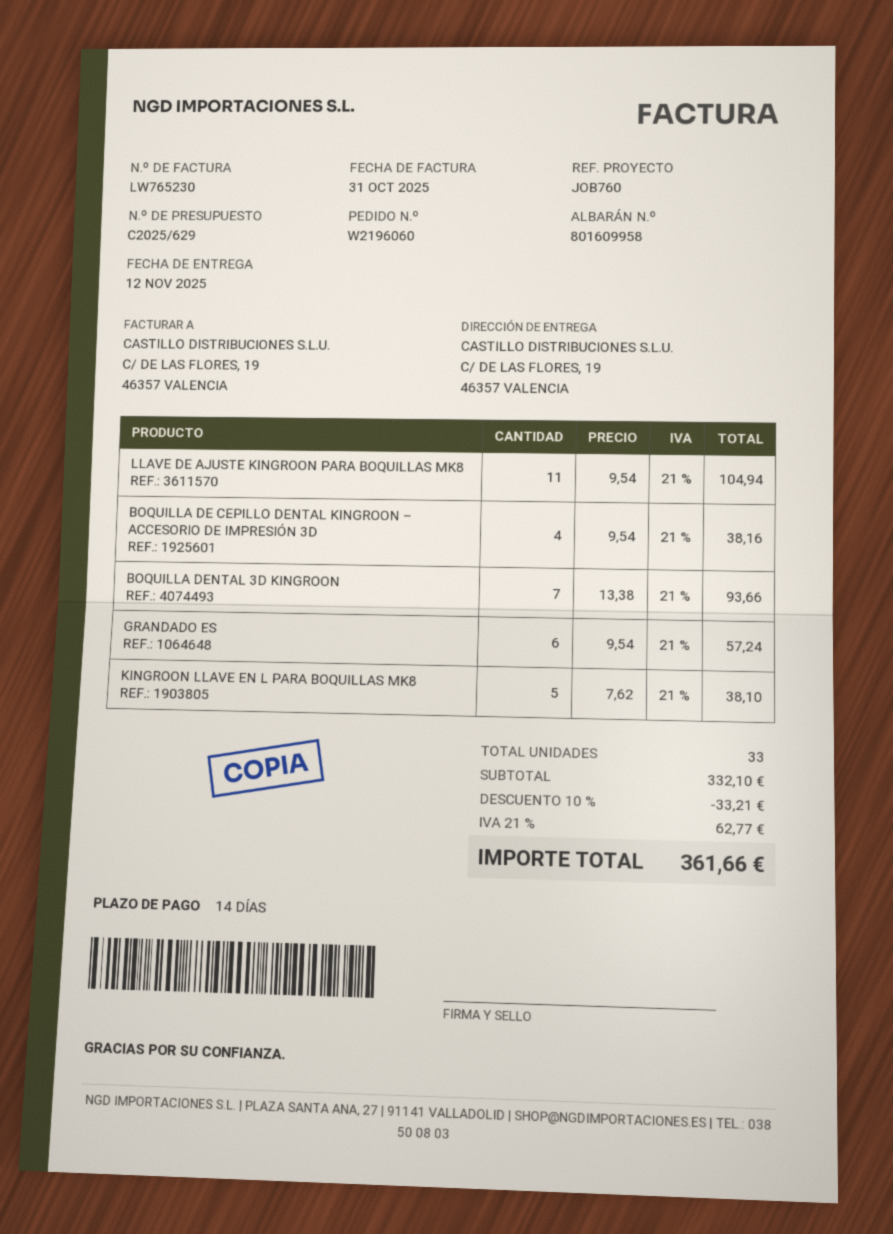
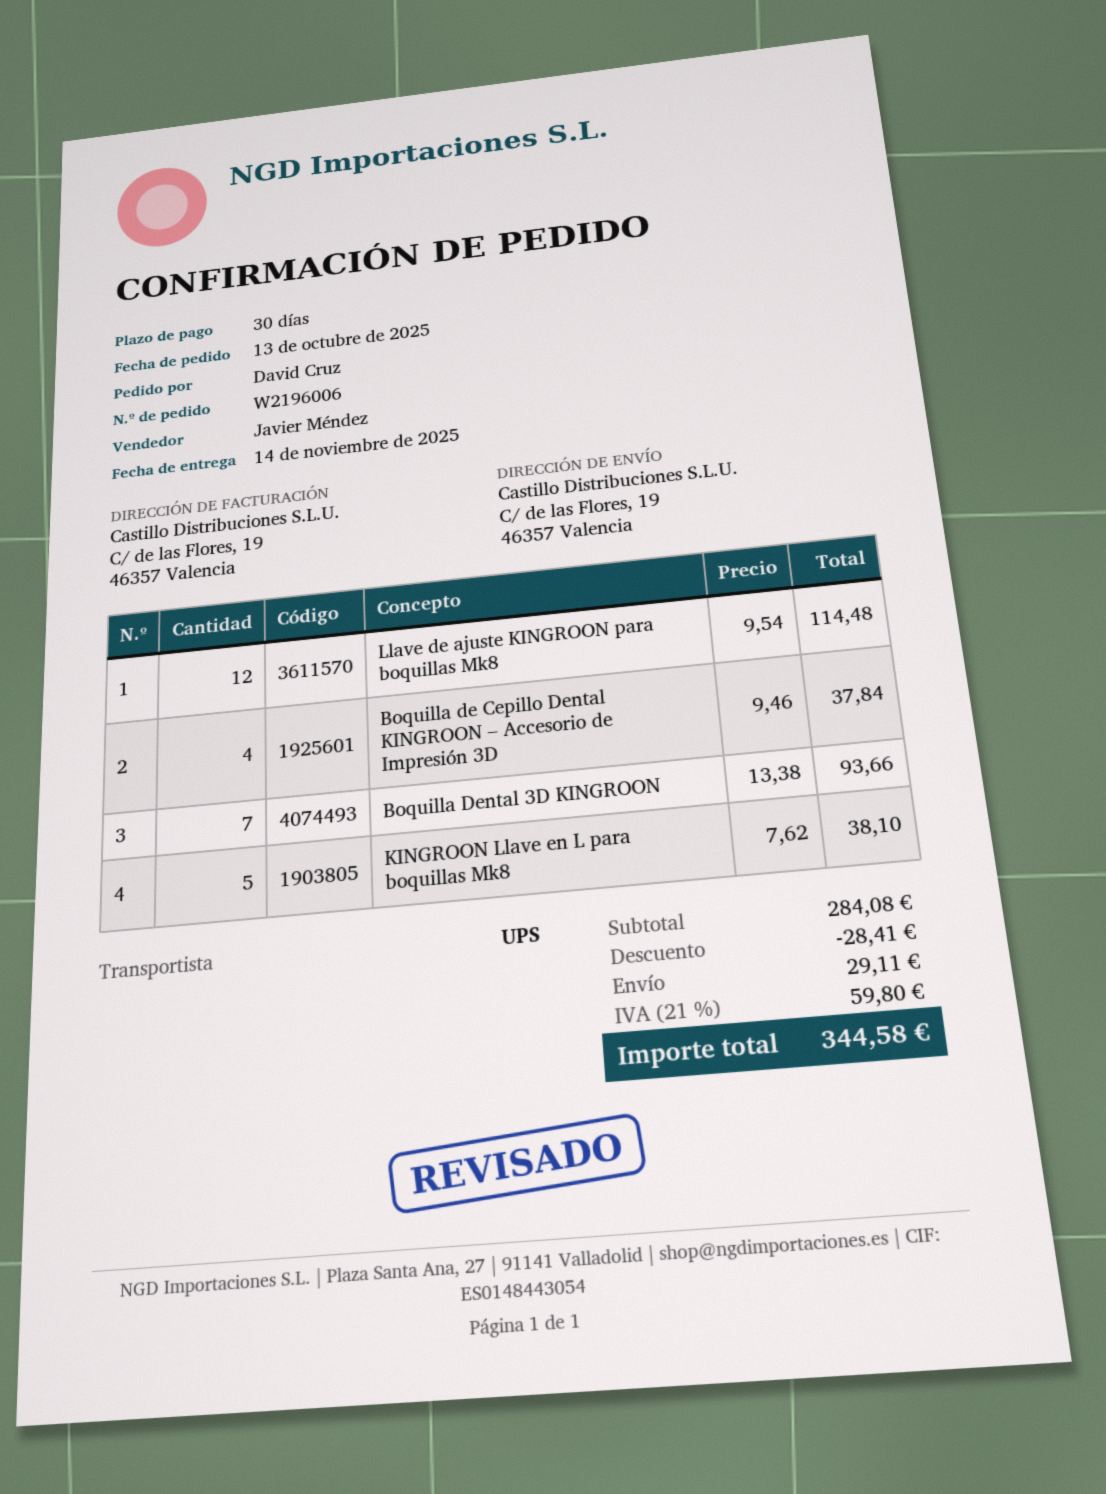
order number: W2196060 -> W2196006
delivery date: 2025-11-12 -> 2025-11-14
payment terms: 14 days -> 30 days
LLAVE DE AJUSTE KINGROON PARA BOQUILLAS MK8: 11 x 9.54 = 104.94 -> 12 x 9.54 = 114.48
BOQUILLA DE CEPILLO DENTAL KINGROON – ACCESORIO DE IMPRESIÓN 3D: 4 x 9.54 = 38.16 -> 4 x 9.46 = 37.84
GRANDADO ES: 6 x 9.54 = 57.24 -> none
subtotal: 332.10 -> 284.08
discount: 33.21 -> 28.41
shipping: none -> 29.11
tax: 21% = 62.77 -> 21% = 59.80
total: 361.66 -> 344.58

